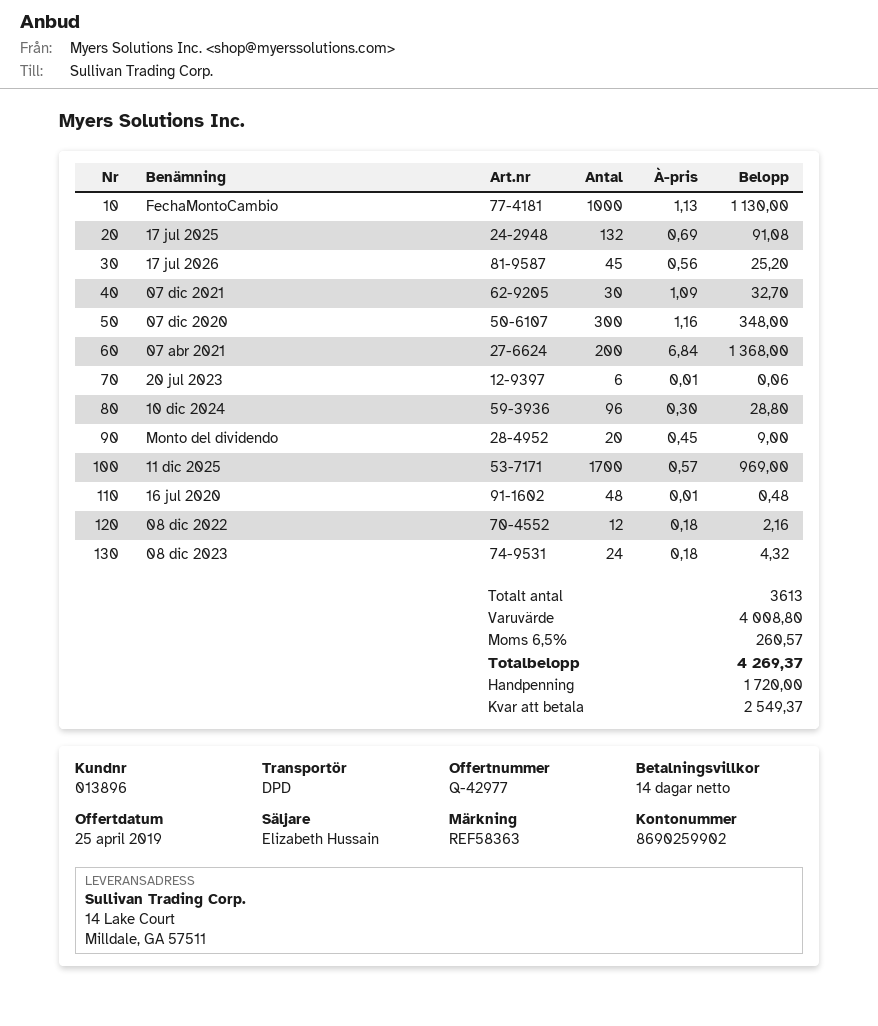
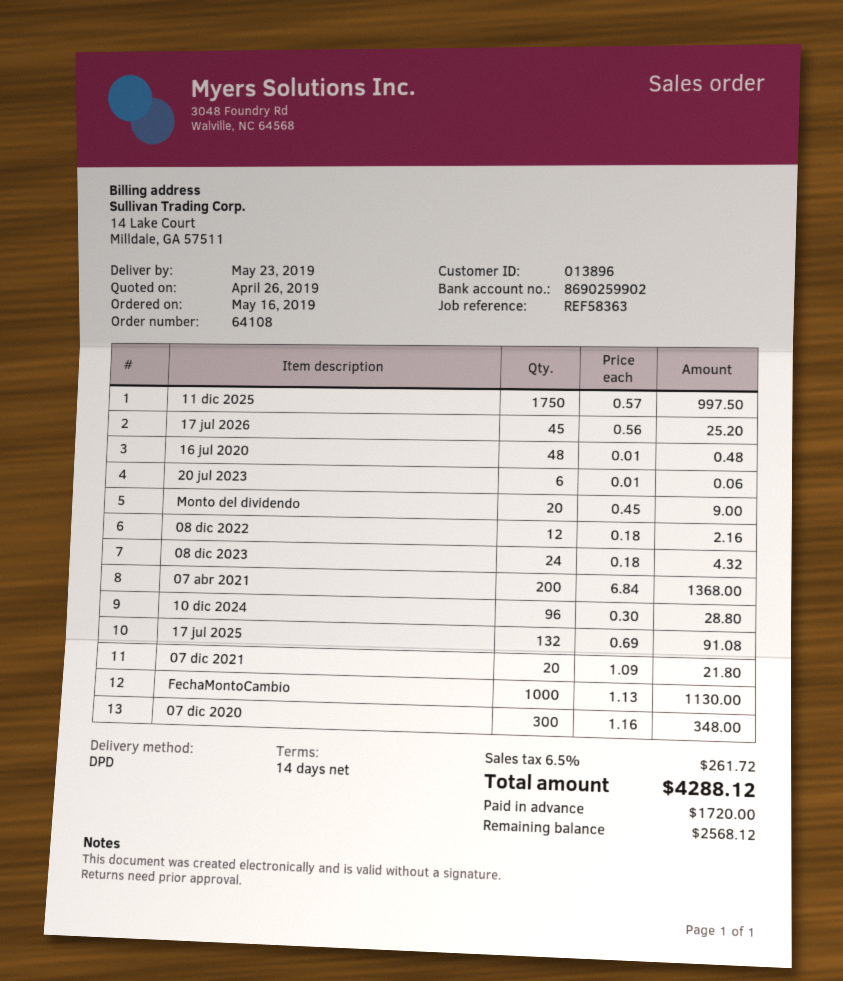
quote date: 2019-04-25 -> 2019-04-26
07 dic 2021: 30 x 1.09 = 32.70 -> 20 x 1.09 = 21.80
11 dic 2025: 1700 x 0.57 = 969.00 -> 1750 x 0.57 = 997.50
tax: 6.5% = 260.57 -> 6.5% = 261.72
total: 4269.37 -> 4288.12
balance: 2549.37 -> 2568.12

